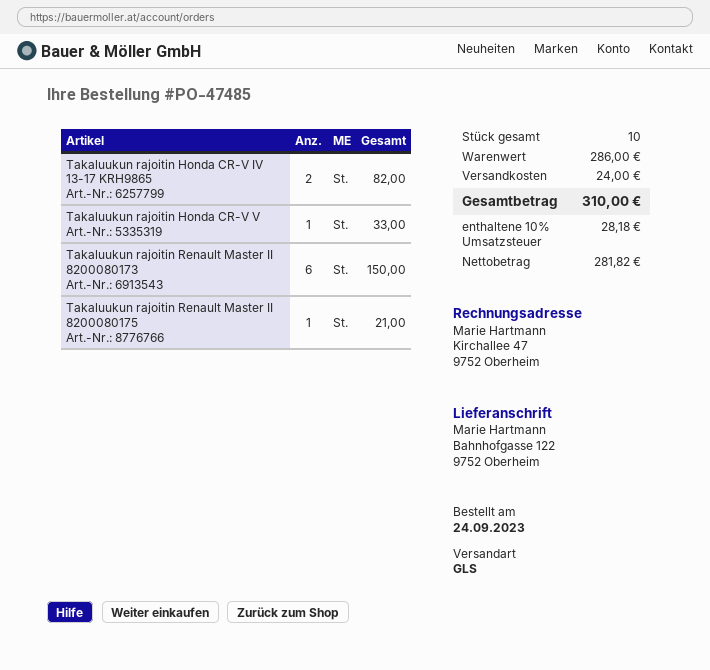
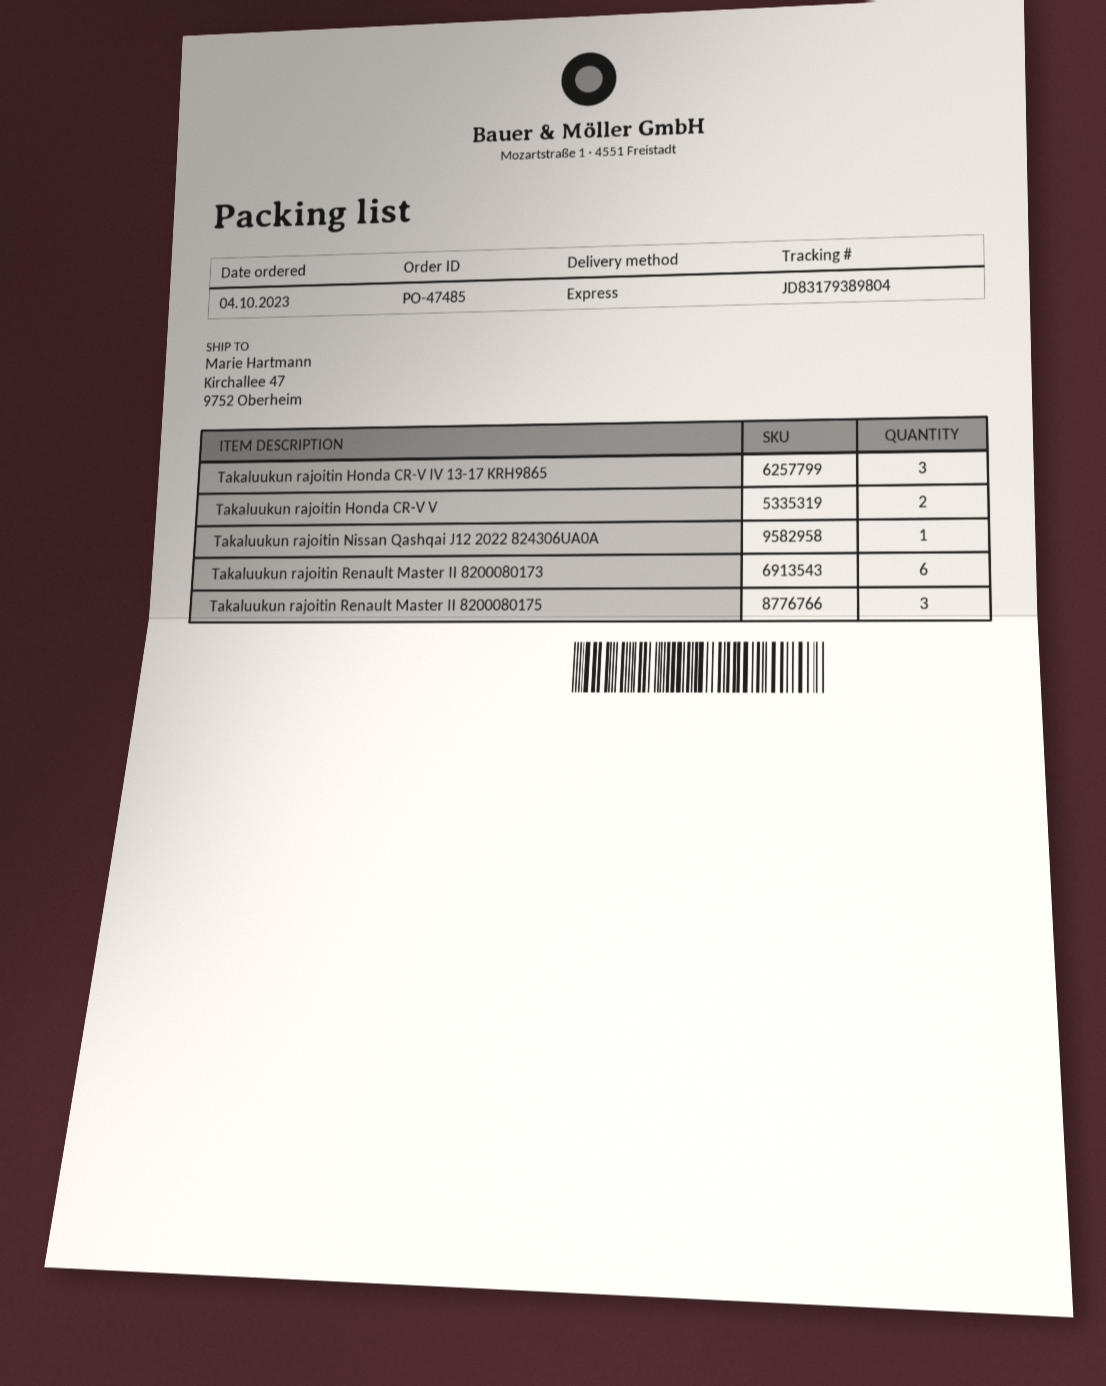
order date: 2023-09-24 -> 2023-10-04
shipping method: GLS -> express
ship to: Bahnhofgasse 122, 9752 Oberheim -> Kirchallee 47, 9752 Oberheim
Takaluukun rajoitin Honda CR-V IV 13-17 KRH9865: 2 -> 3
Takaluukun rajoitin Honda CR-V V: 1 -> 2
Takaluukun rajoitin Renault Master II 8200080175: 1 -> 3
Takaluukun rajoitin Nissan Qashqai J12 2022 824306UA0A: none -> 1

